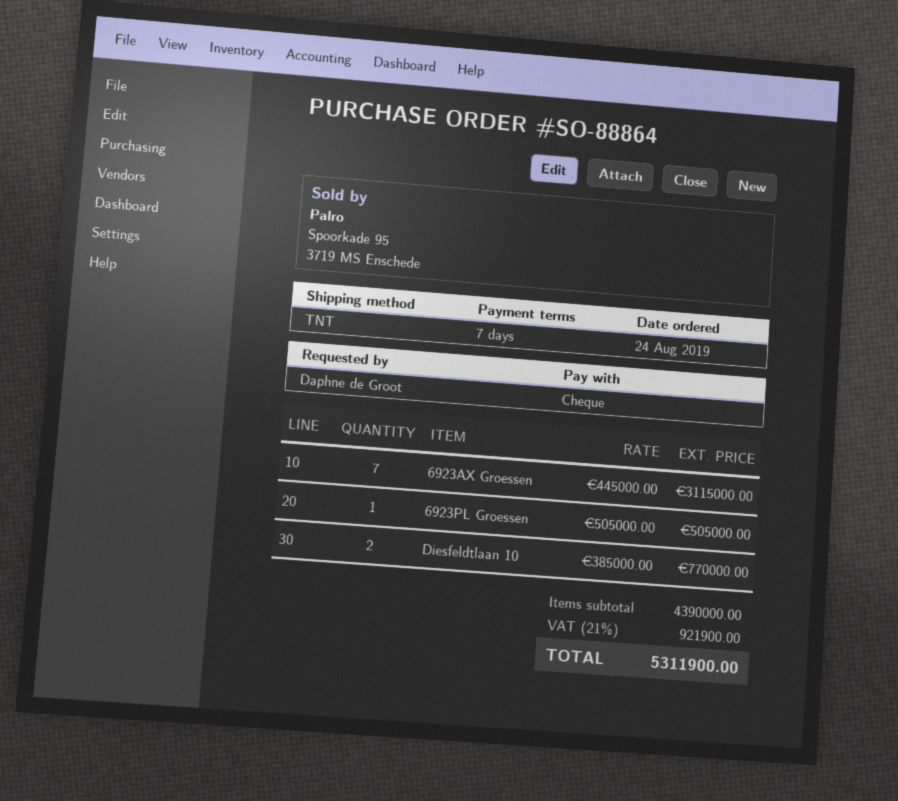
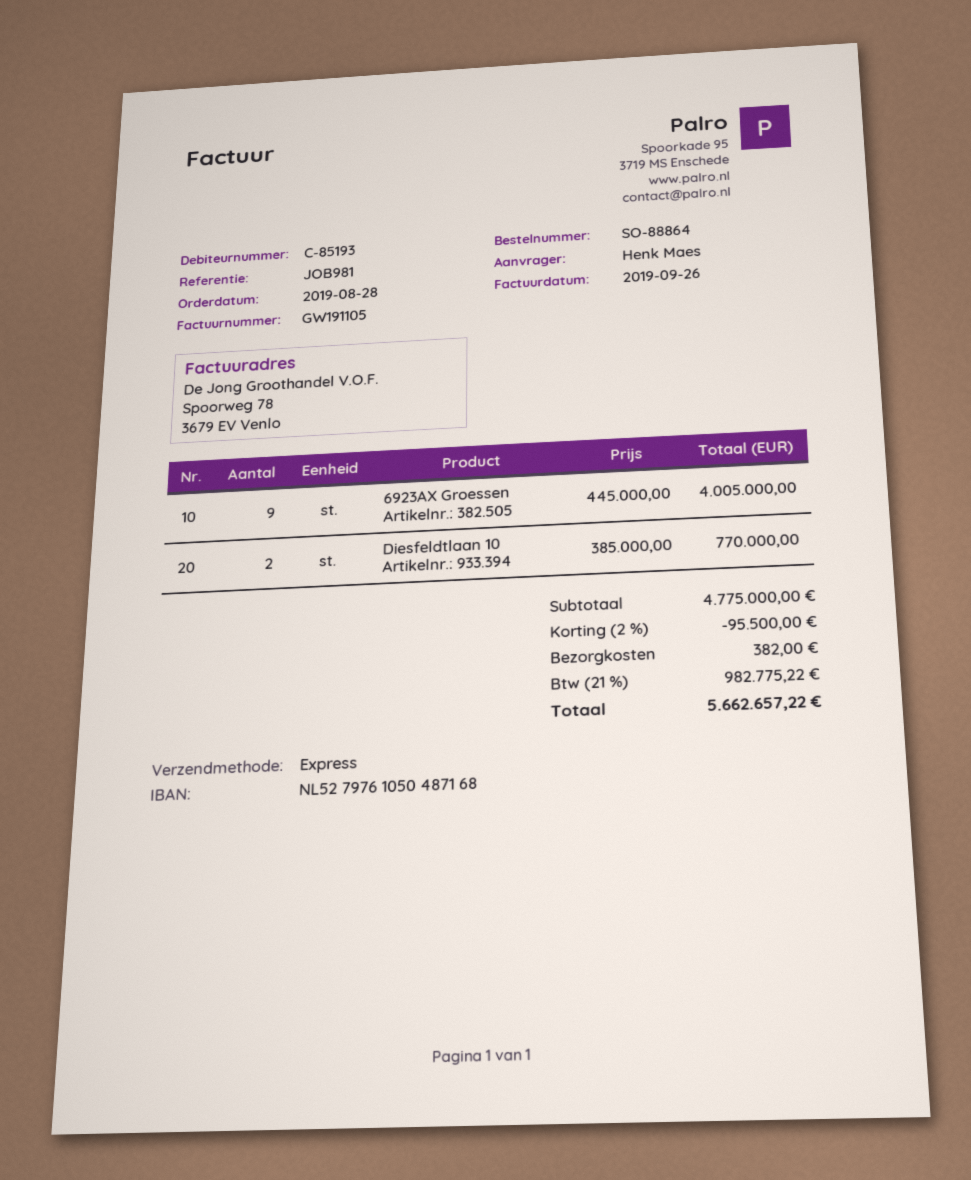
order date: 2019-08-24 -> 2019-08-28
ordered by: Daphne de Groot -> Henk Maes
shipping method: TNT -> express
6923AX Groessen: 7 x 445000.00 = 3115000.00 -> 9 x 445000.00 = 4005000.00
6923PL Groessen: 1 x 505000.00 = 505000.00 -> none
subtotal: 4390000.00 -> 4775000.00
discount: none -> 2% = 95500.00
shipping: none -> 382.00
tax: 21% = 921900.00 -> 21% = 982775.22
total: 5311900.00 -> 5662657.22

